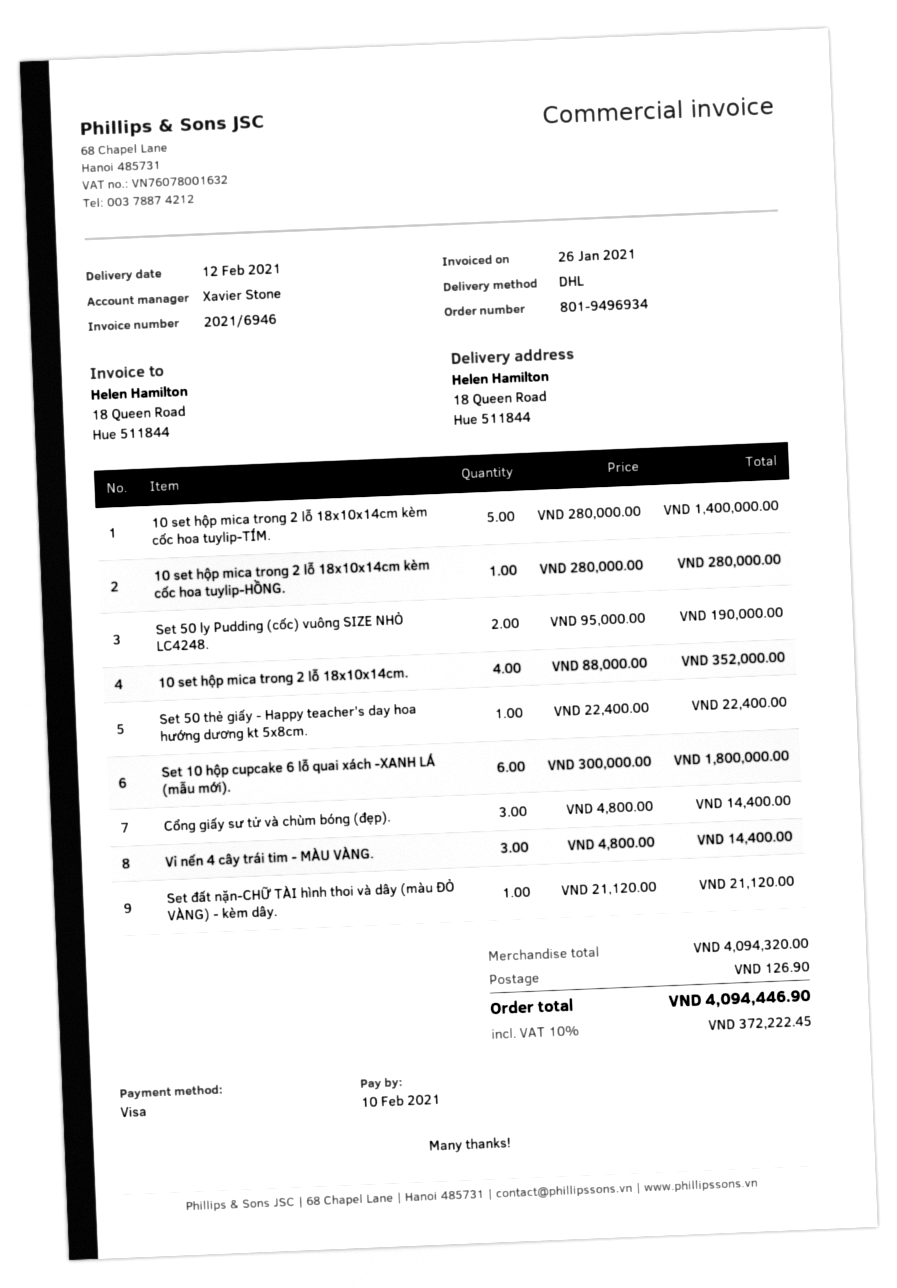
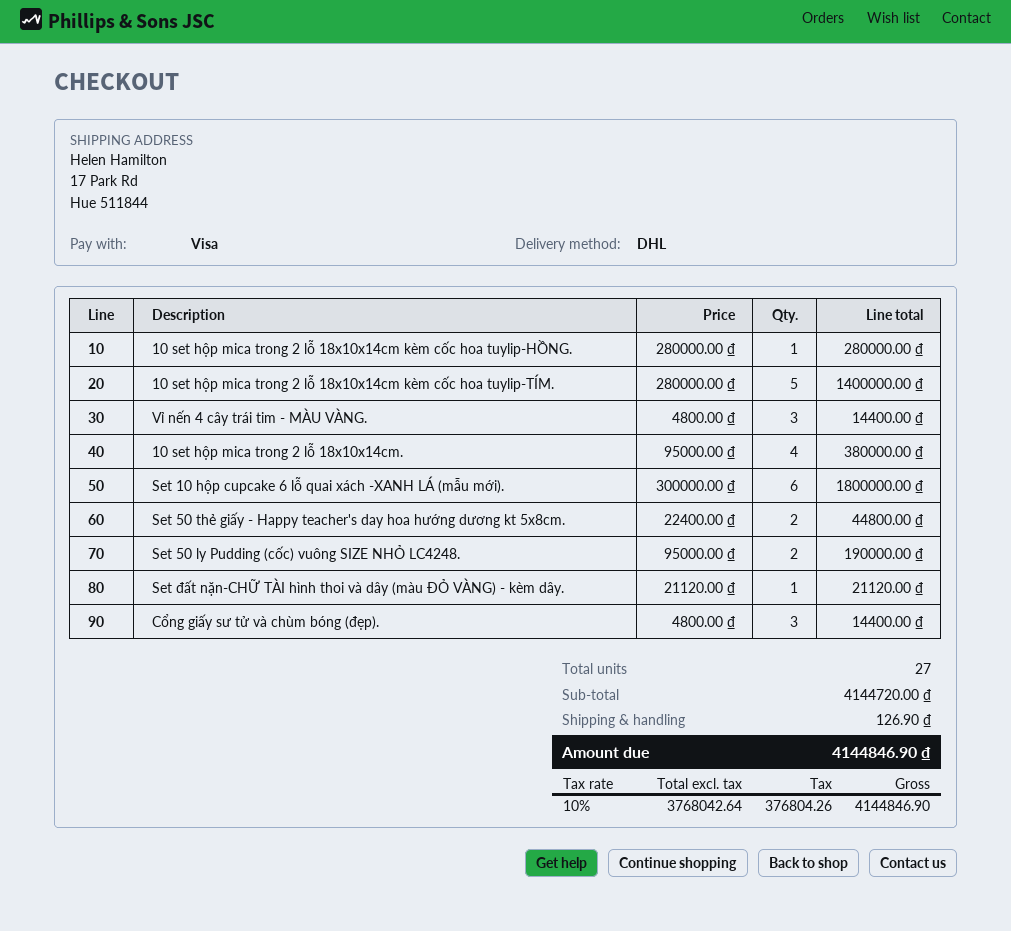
ship to: 18 Queen Road, Hue 511844 -> 17 Park Rd, Hue 511844
10 set hộp mica trong 2 lỗ 18x10x14cm.: 4 x 88000.00 = 352000.00 -> 4 x 95000.00 = 380000.00
Set 50 thẻ giấy - Happy teacher's day hoa hướng dương kt 5x8cm.: 1 x 22400.00 = 22400.00 -> 2 x 22400.00 = 44800.00
subtotal: 4094320.00 -> 4144720.00
tax: 10% = 372222.45 -> 10% = 376804.26
total: 4094446.90 -> 4144846.90

